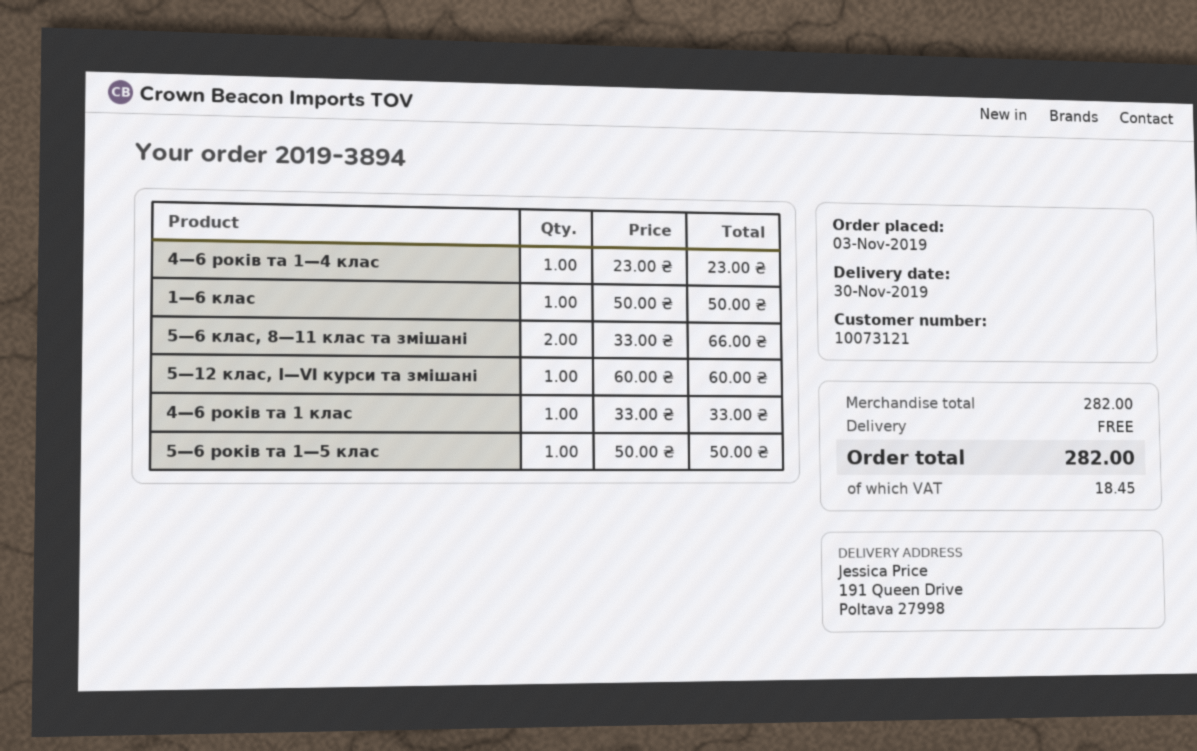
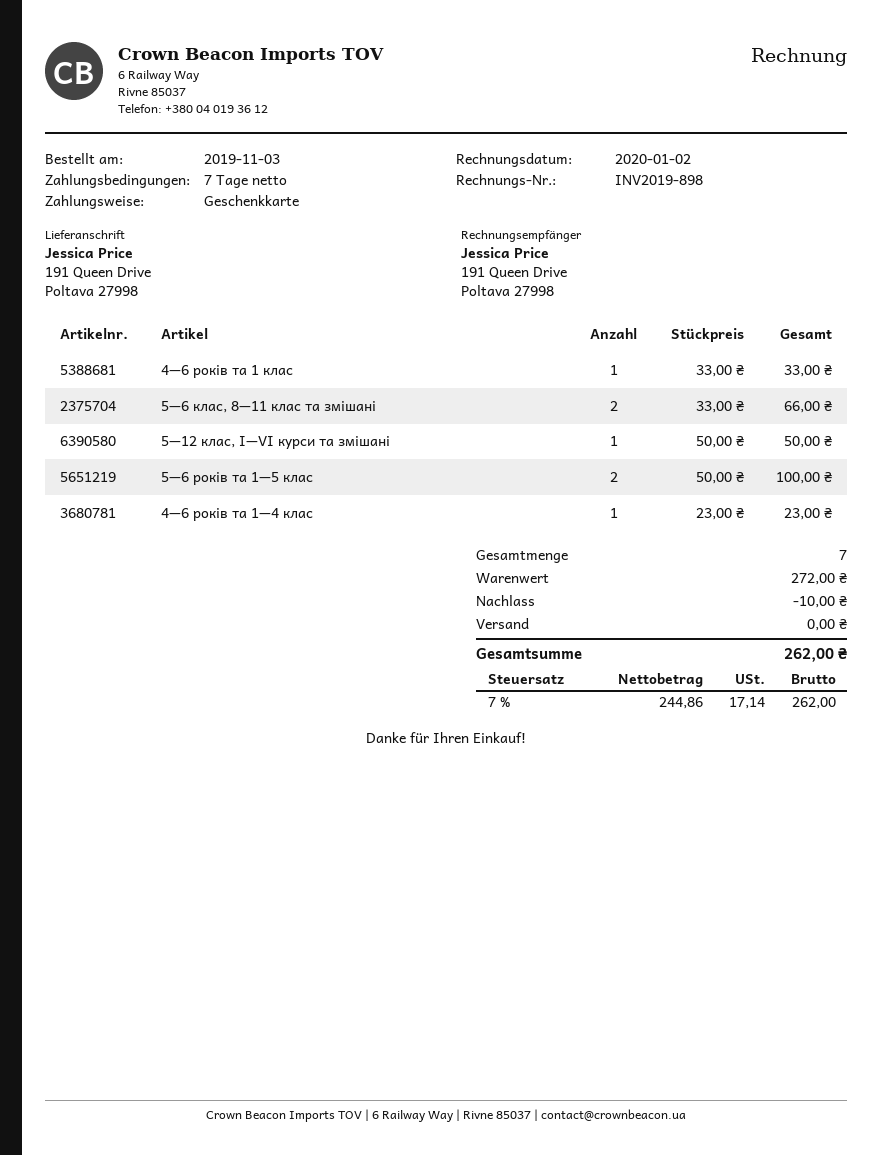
1—6 клас: 1 x 50.00 = 50.00 -> none
5—12 клас, I—VI курси та змішані: 1 x 60.00 = 60.00 -> 1 x 50.00 = 50.00
5—6 років та 1—5 клас: 1 x 50.00 = 50.00 -> 2 x 50.00 = 100.00
subtotal: 282.00 -> 272.00
discount: none -> 10.00
tax: 18.45 -> 17.14
total: 282.00 -> 262.00

